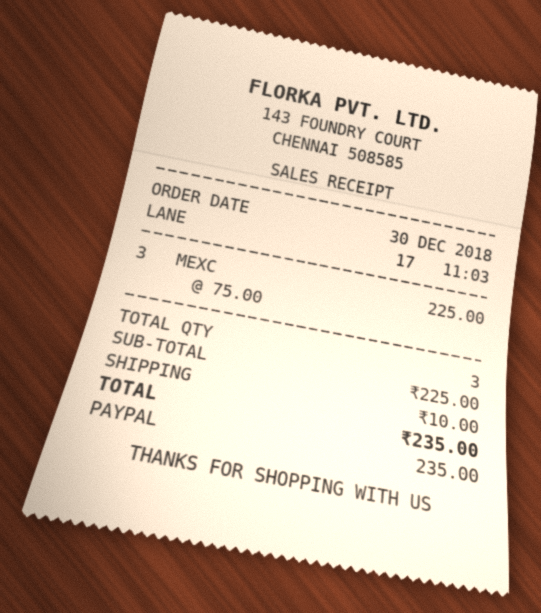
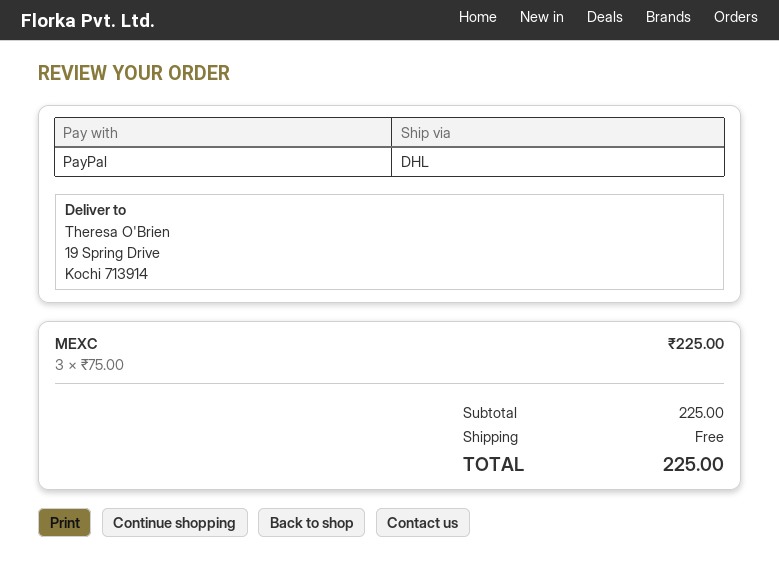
shipping: 10.00 -> 0.00
total: 235.00 -> 225.00

